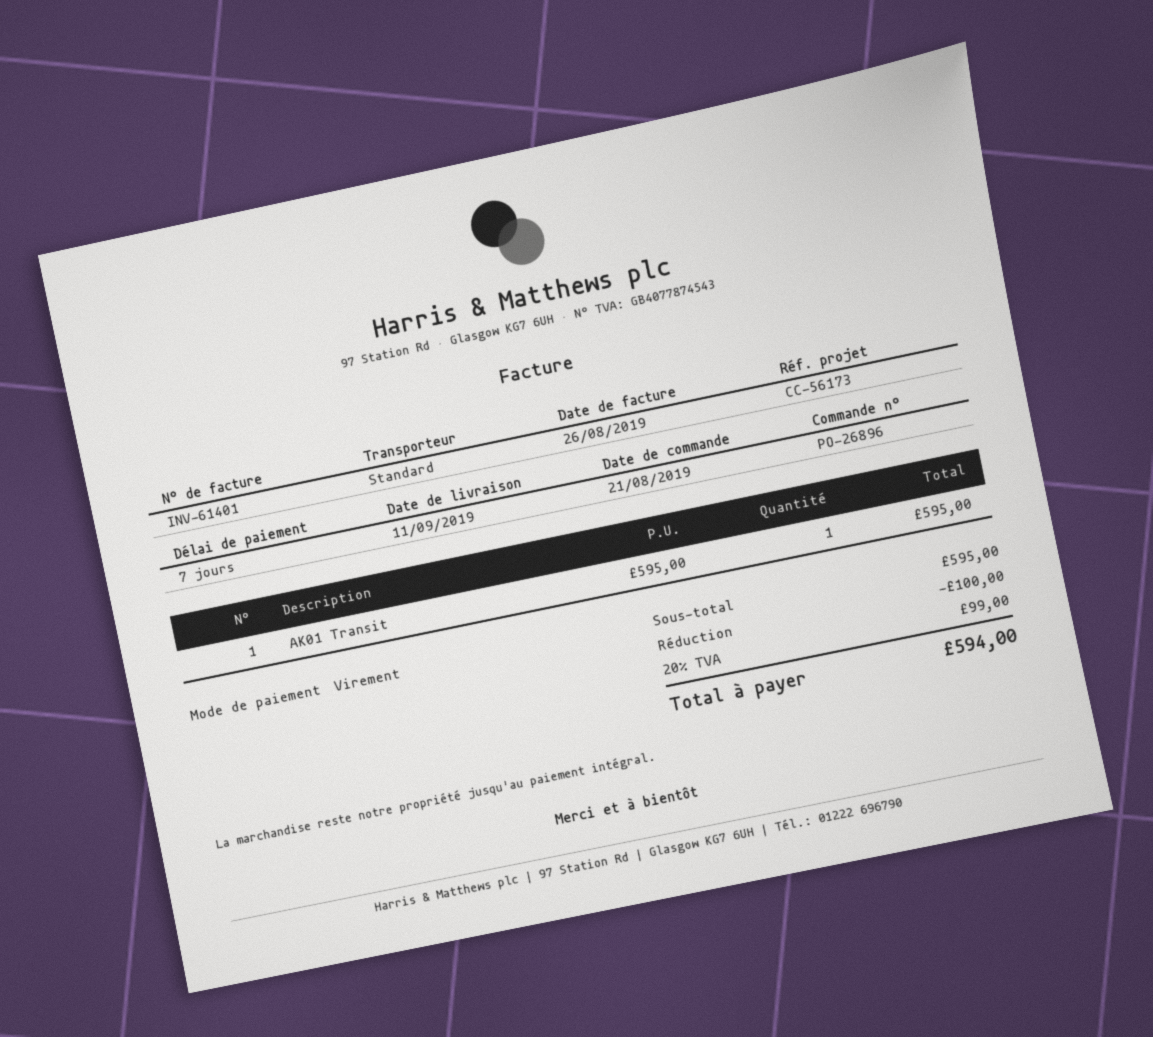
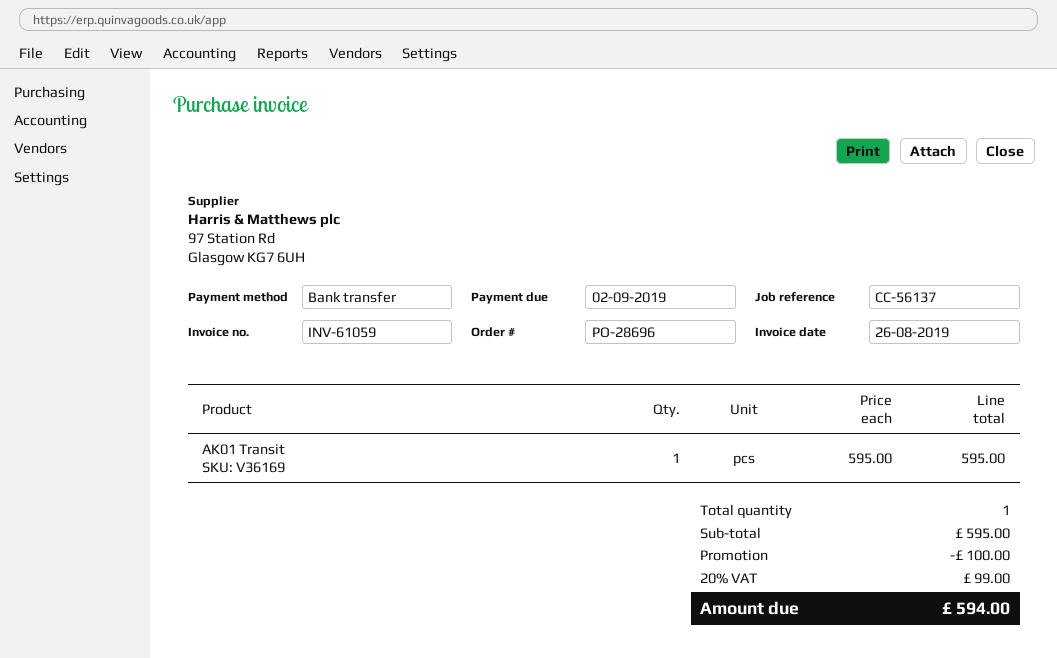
order number: PO-26896 -> PO-28696
invoice number: INV-61401 -> INV-61059
reference: CC-56173 -> CC-56137

